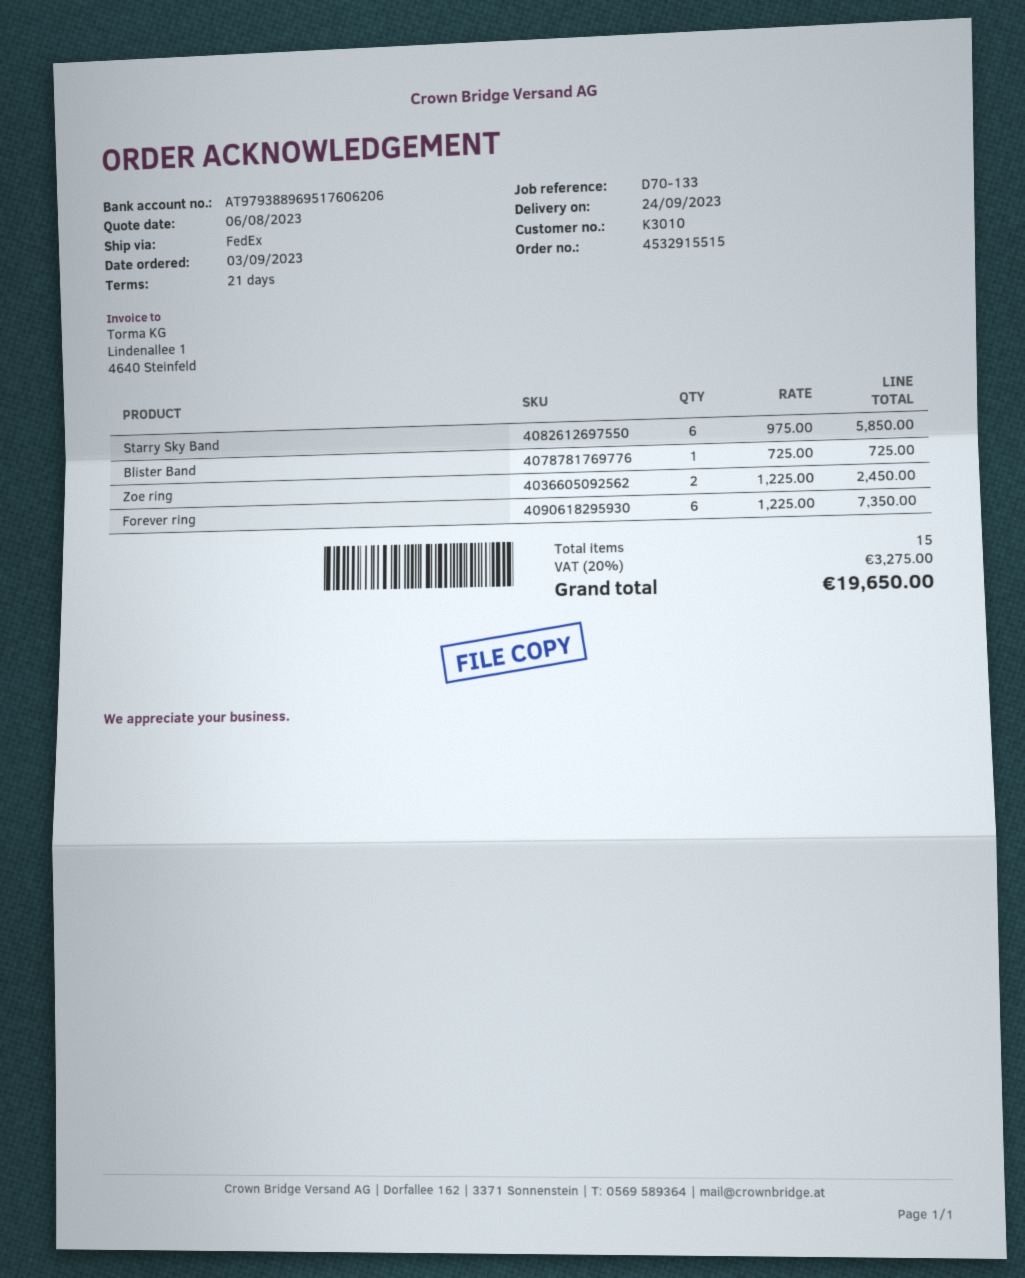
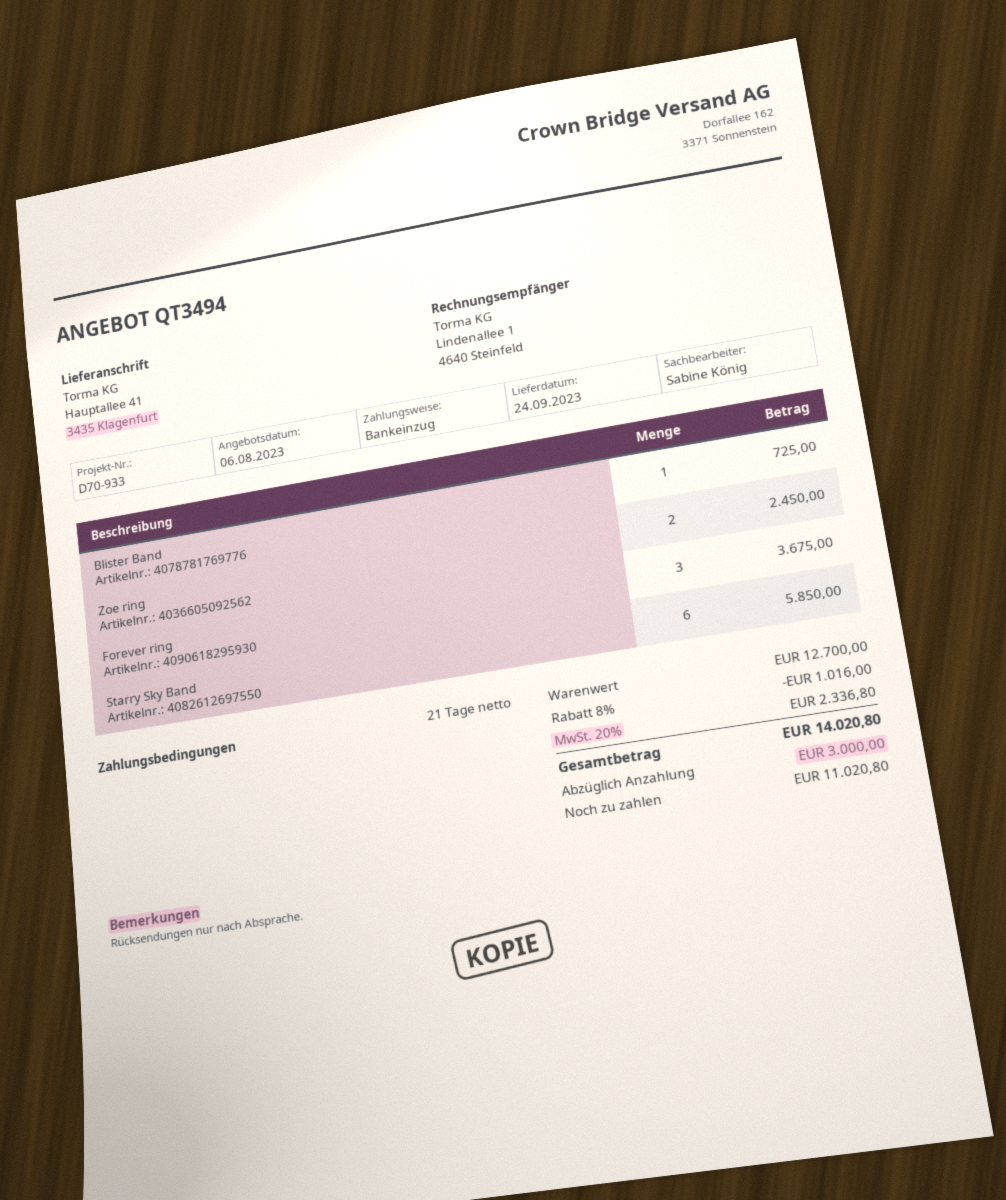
reference: D70-133 -> D70-933
Forever ring: 6 for 7350.00 -> 3 for 3675.00
discount: none -> 8% = 1016.00
tax: 20% = 3275.00 -> 20% = 2336.80
total: 19650.00 -> 14020.80

